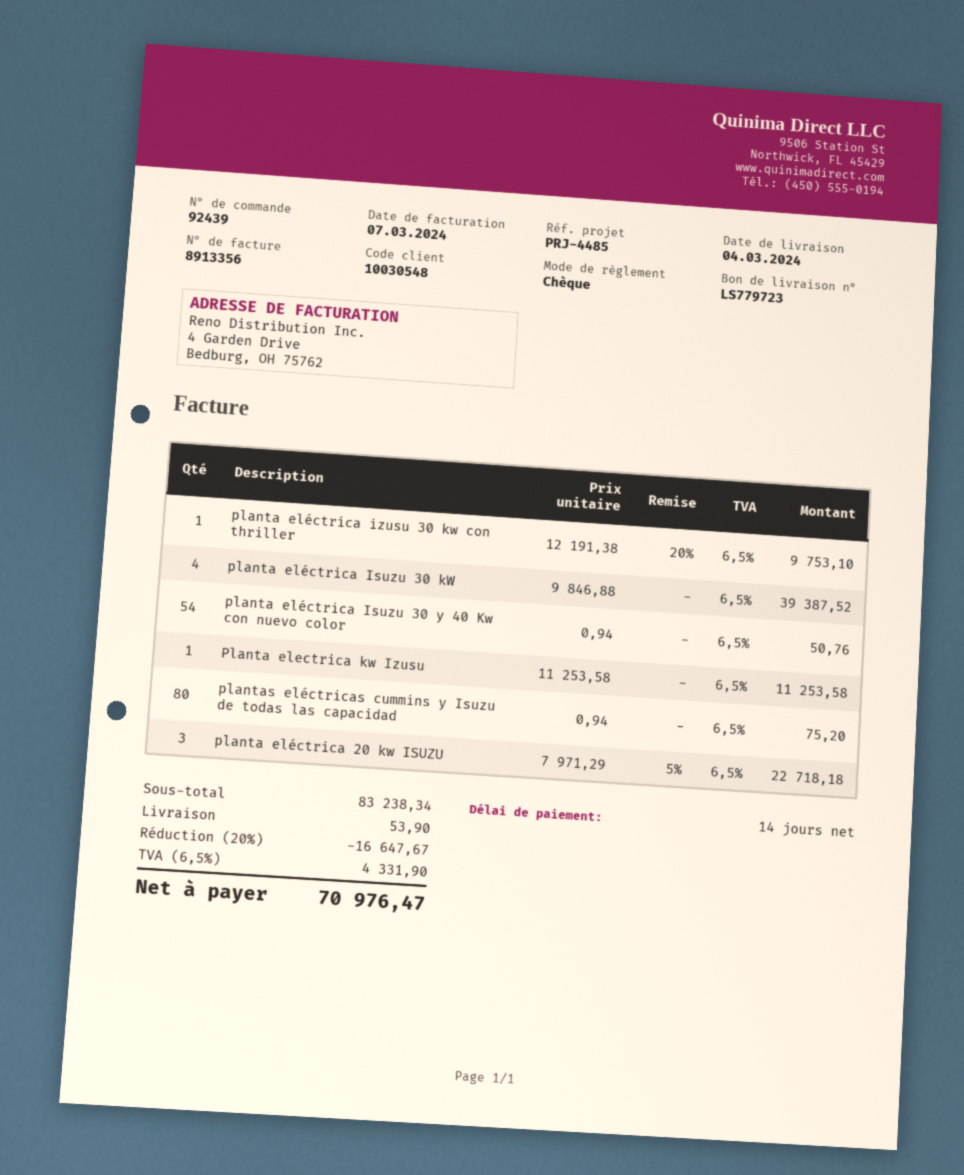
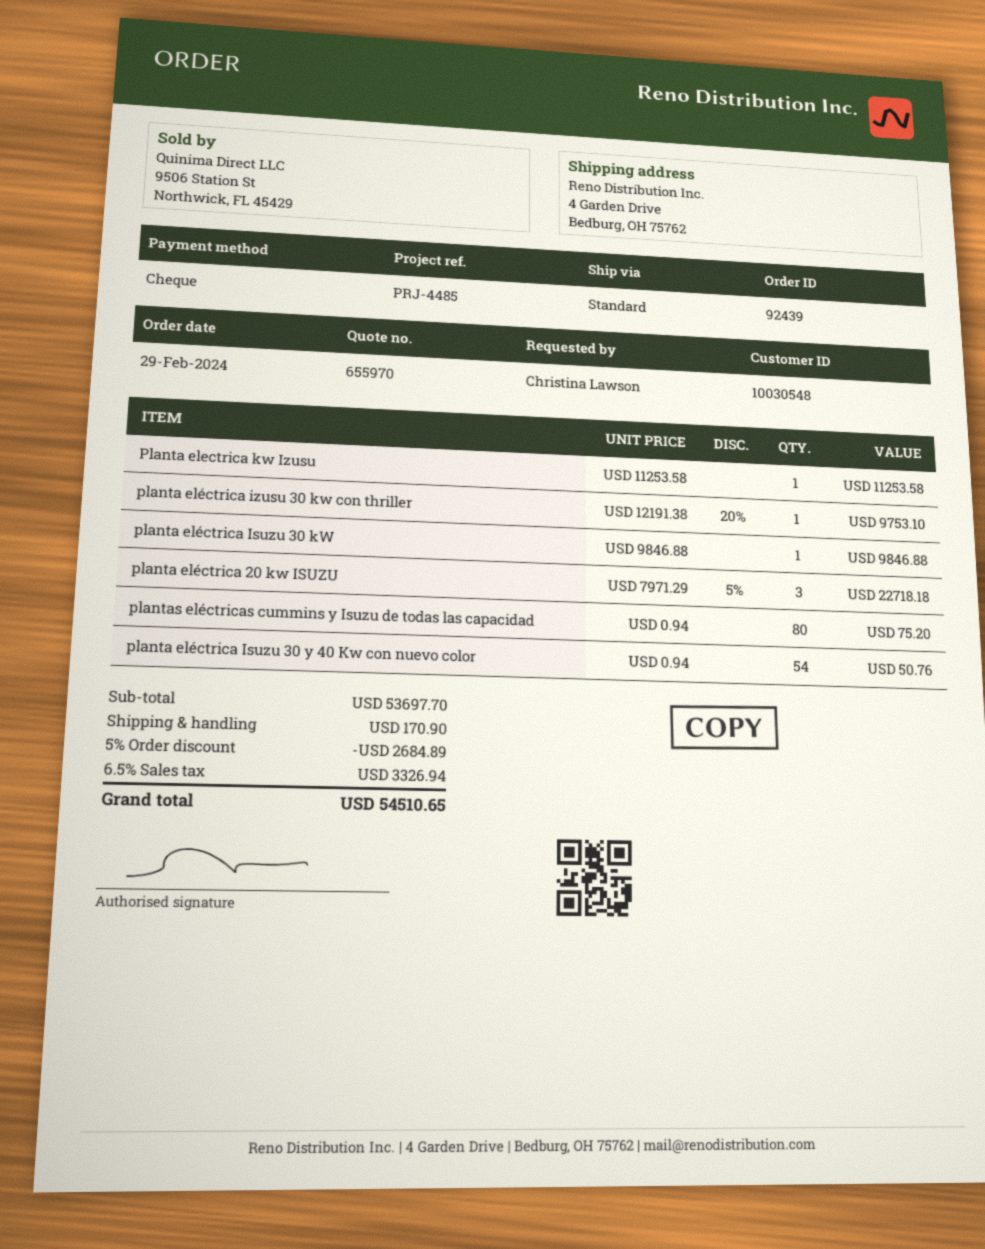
planta eléctrica Isuzu 30 kW: 4 x 9846.88 = 39387.52 -> 1 x 9846.88 = 9846.88
subtotal: 83238.34 -> 53697.70
discount: 20% = 16647.67 -> 5% = 2684.89
shipping: 53.90 -> 170.90
tax: 6.5% = 4331.90 -> 6.5% = 3326.94
total: 70976.47 -> 54510.65

